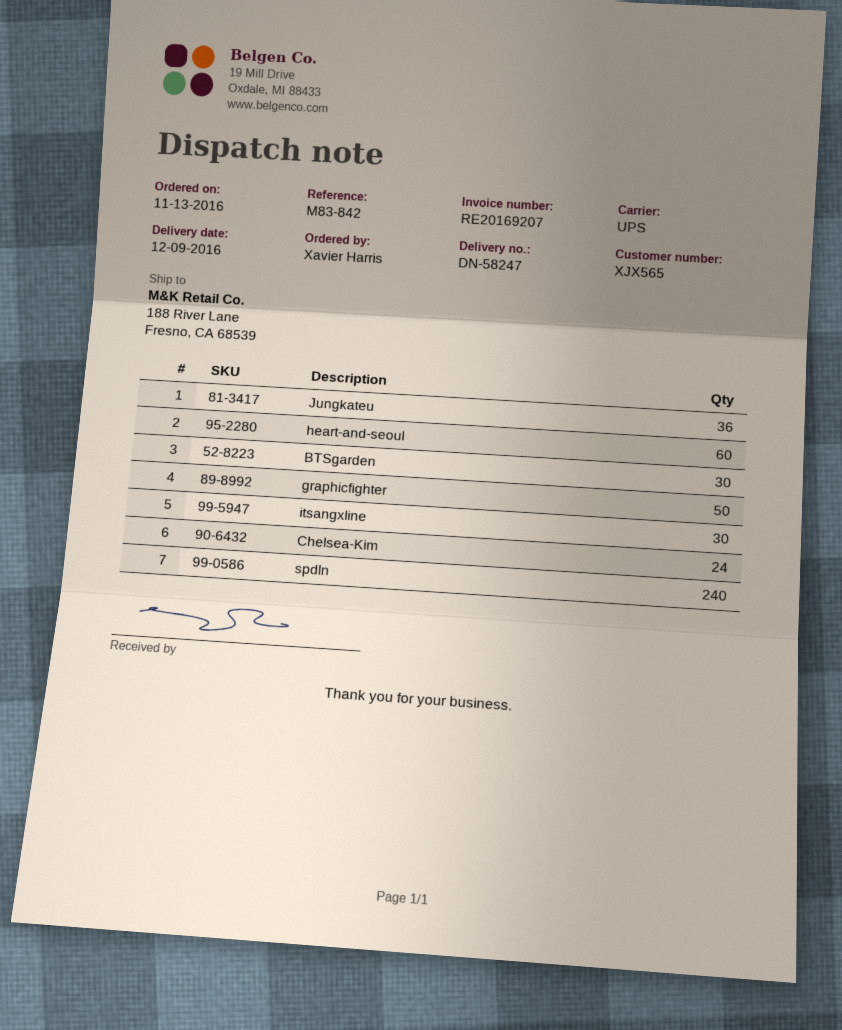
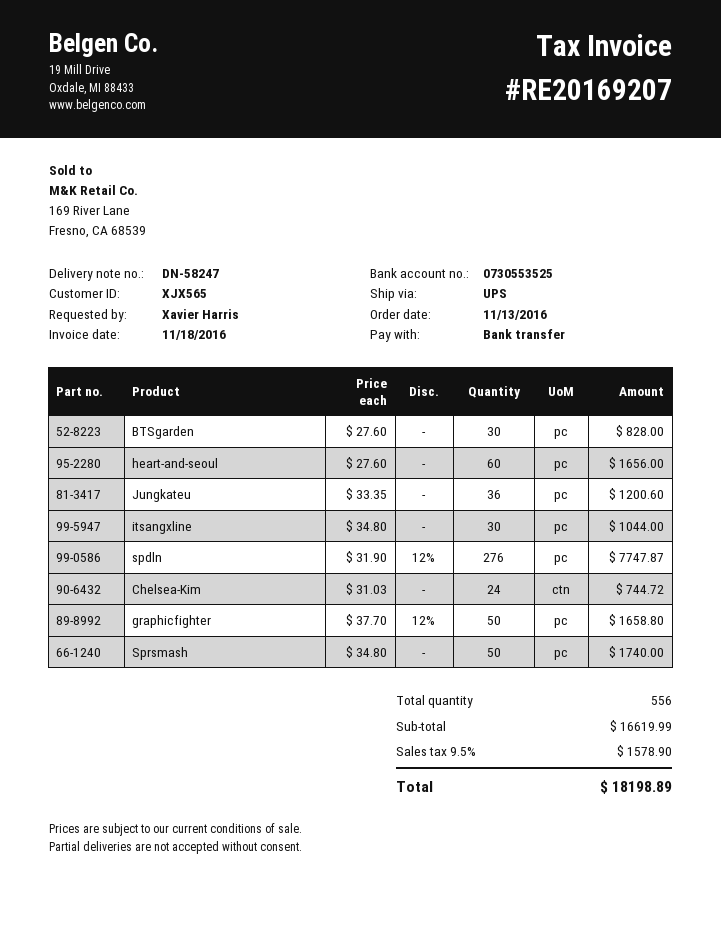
spdln: 240 -> 276
Sprsmash: none -> 50

